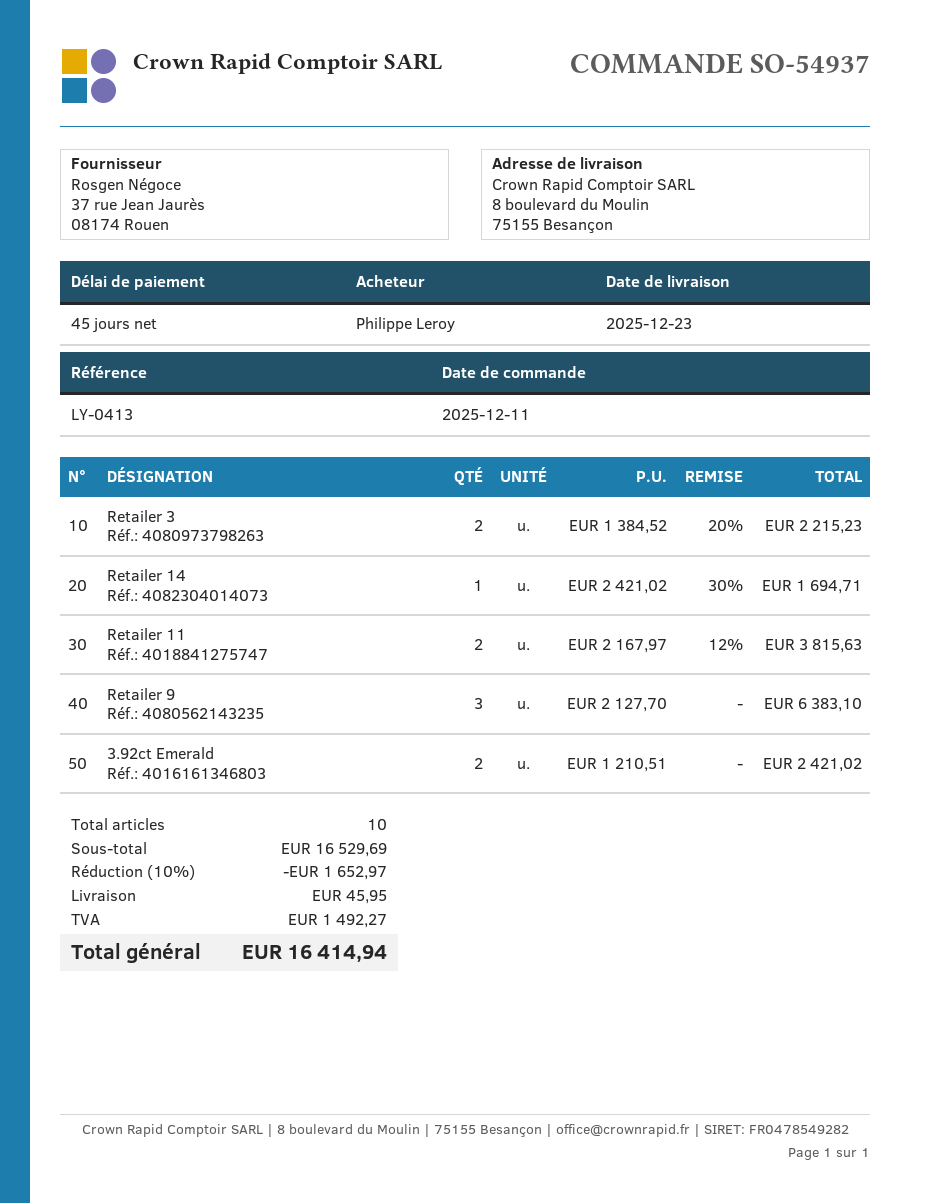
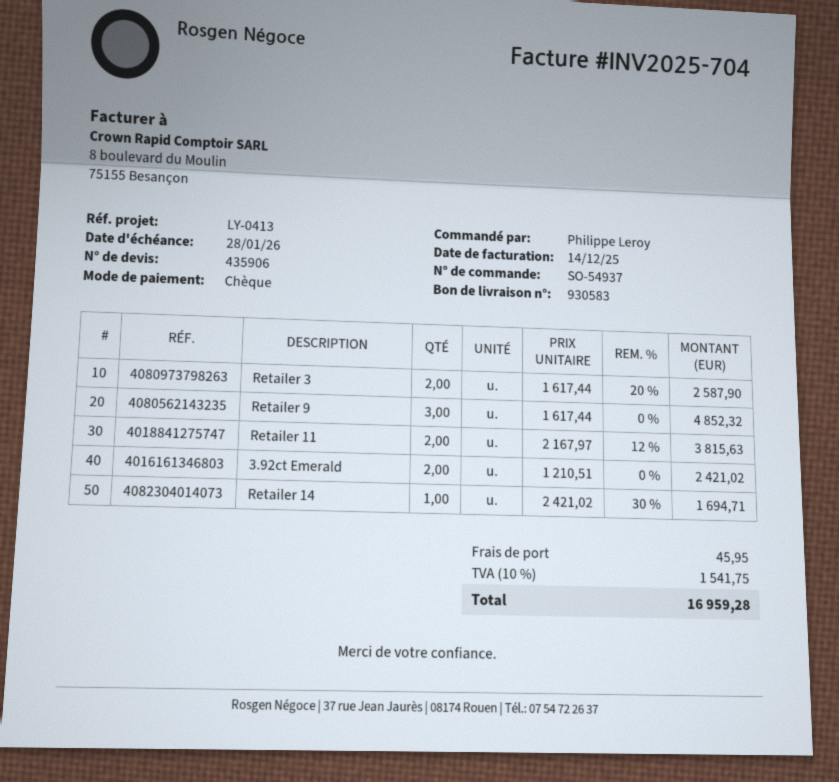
Retailer 3: 2 x 1384.52 - 20% = 2215.23 -> 2 x 1617.44 - 20% = 2587.90
Retailer 9: 3 x 2127.70 = 6383.10 -> 3 x 1617.44 = 4852.32
discount: 10% = 1652.97 -> none
tax: 1492.27 -> 1541.75
total: 16414.94 -> 16959.28

